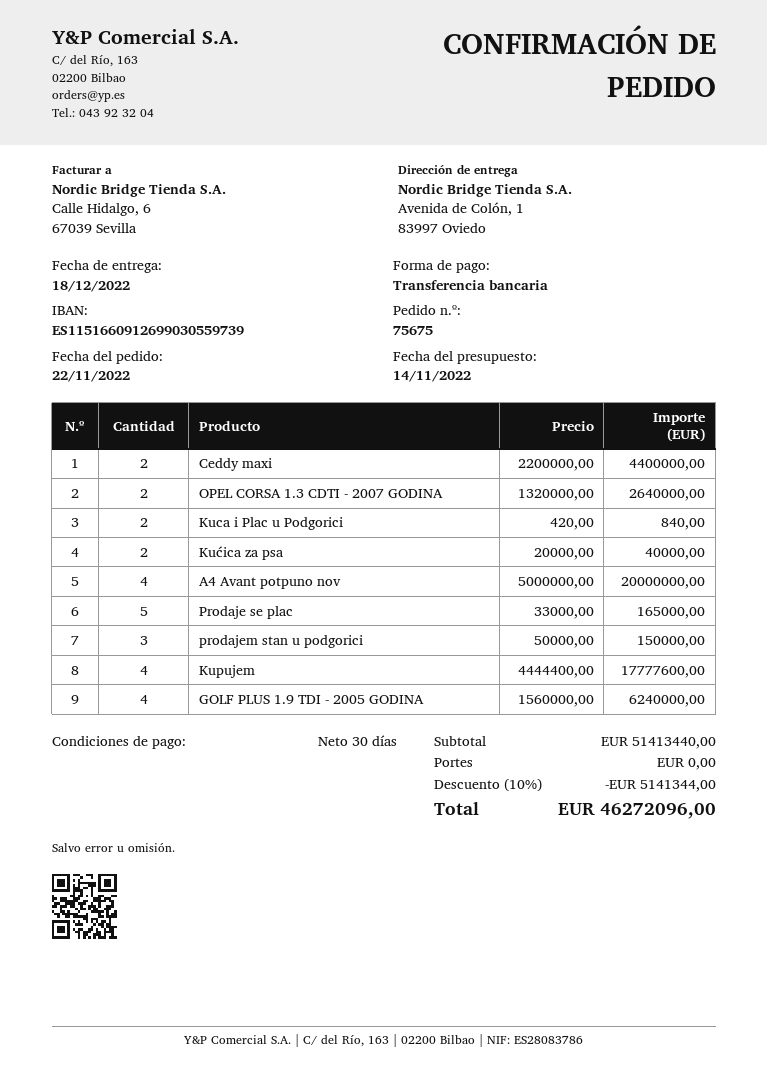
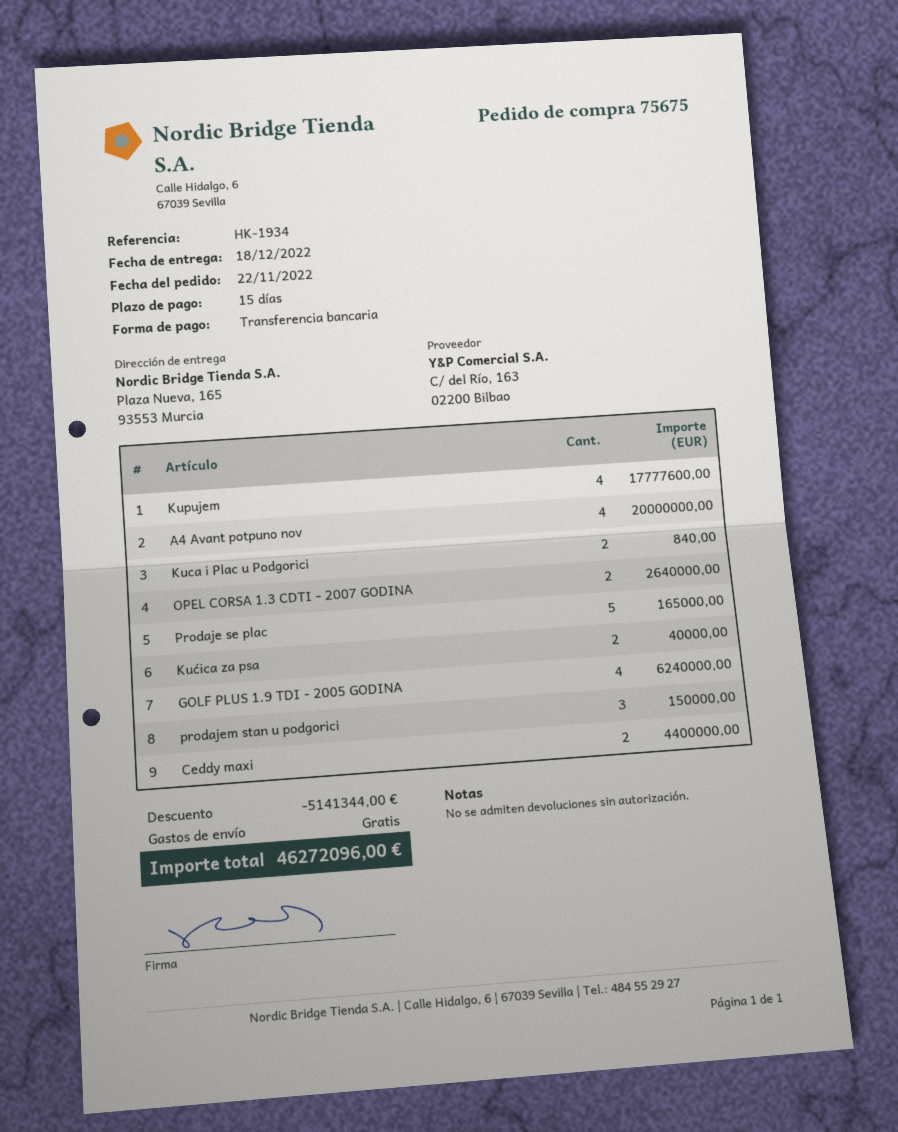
payment terms: 30 days -> 15 days
ship to: Avenida de Colón, 1, 83997 Oviedo -> Plaza Nueva, 165, 93553 Murcia

